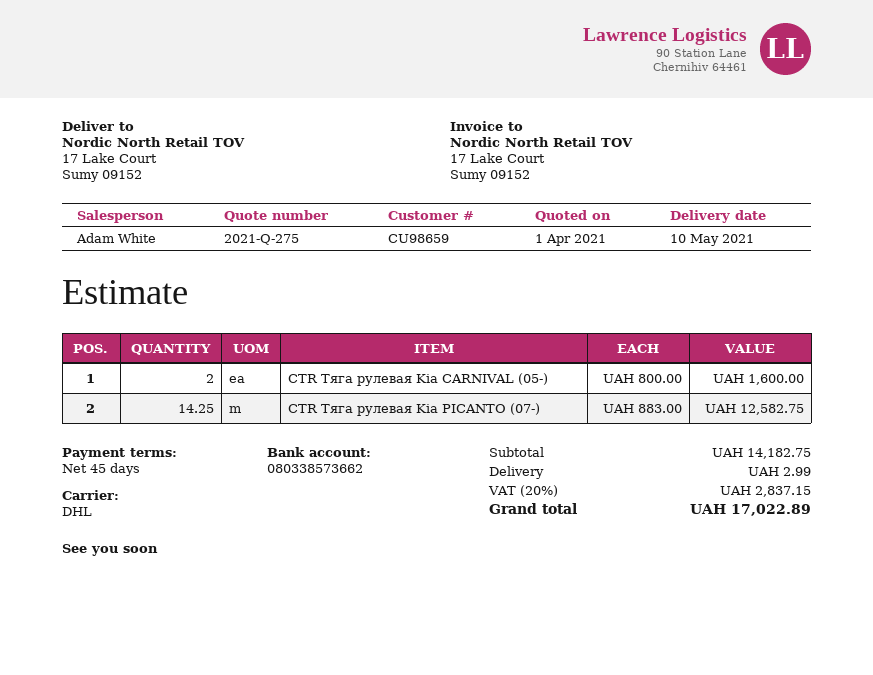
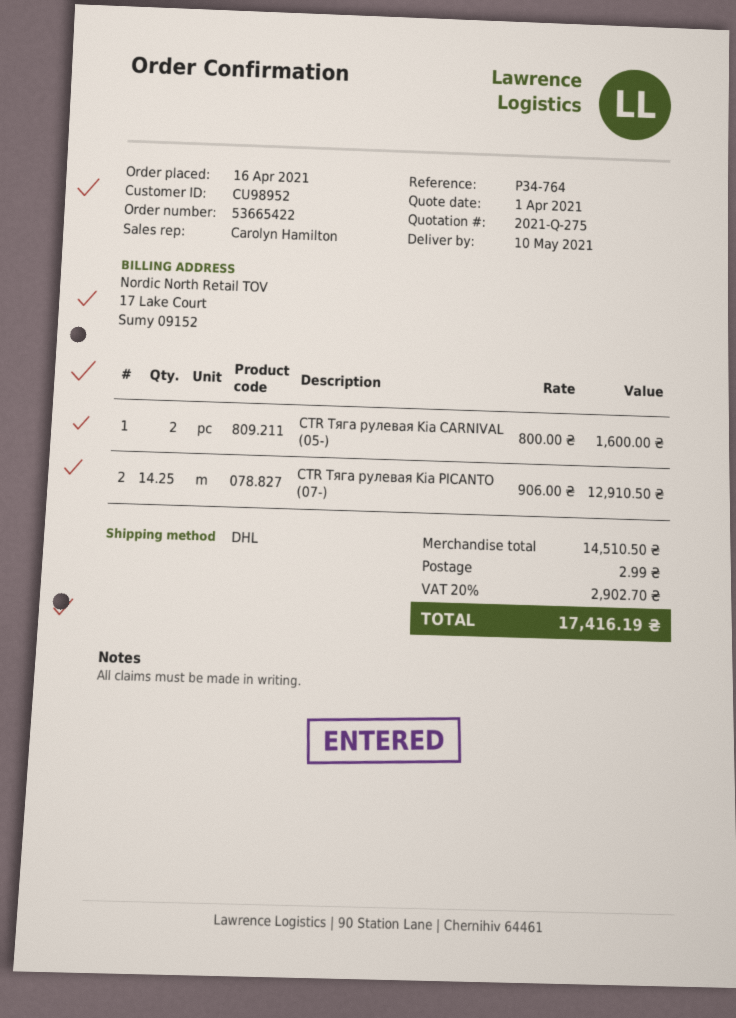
customer number: CU98659 -> CU98952
sales rep: Adam White -> Carolyn Hamilton
CTR Тяга рулевая Kia PICANTO (07-): 14.25 x 883.00 = 12582.75 -> 14.25 x 906.00 = 12910.50
subtotal: 14182.75 -> 14510.50
tax: 20% = 2837.15 -> 20% = 2902.70
total: 17022.89 -> 17416.19

